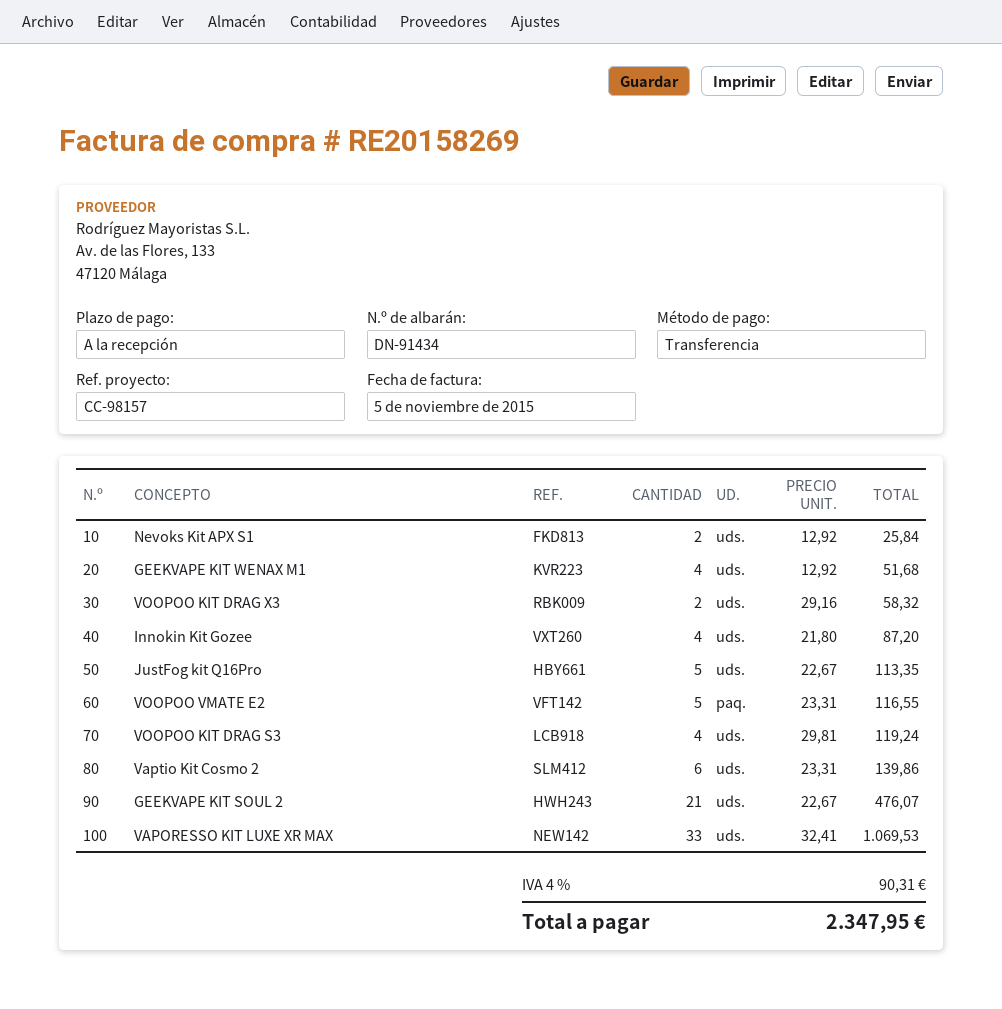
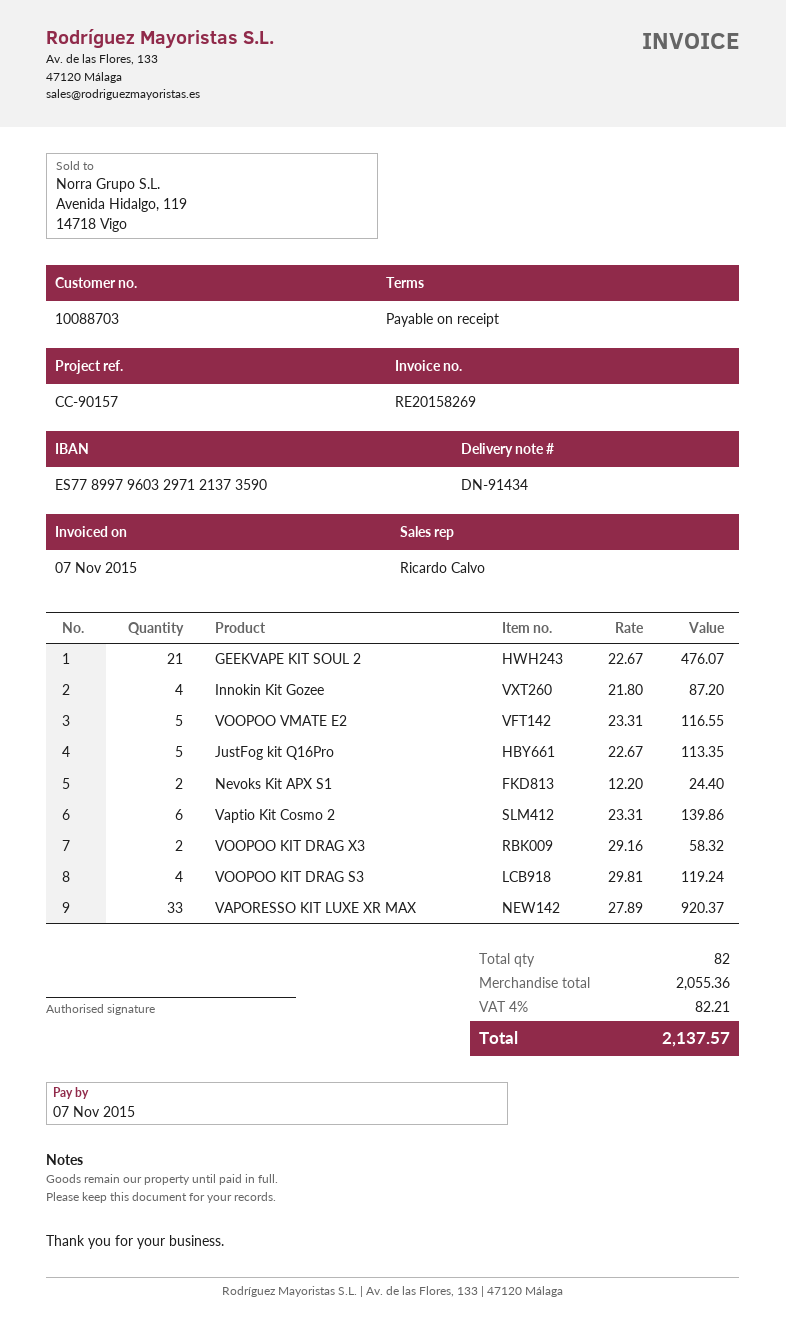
invoice date: 2015-11-05 -> 2015-11-07
reference: CC-98157 -> CC-90157
Nevoks Kit APX S1: 2 x 12.92 = 25.84 -> 2 x 12.20 = 24.40
GEEKVAPE KIT WENAX M1: 4 x 12.92 = 51.68 -> none
VAPORESSO KIT LUXE XR MAX: 33 x 32.41 = 1069.53 -> 33 x 27.89 = 920.37
tax: 4% = 90.31 -> 4% = 82.21
total: 2347.95 -> 2137.57

